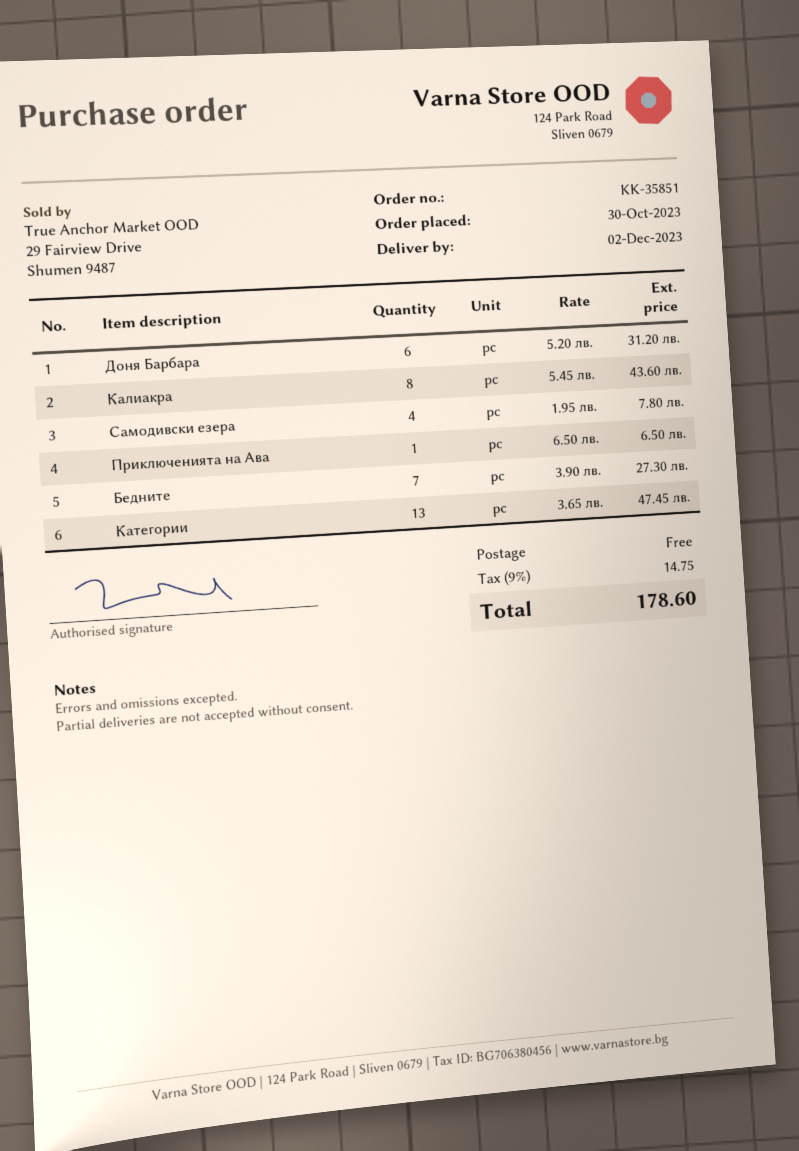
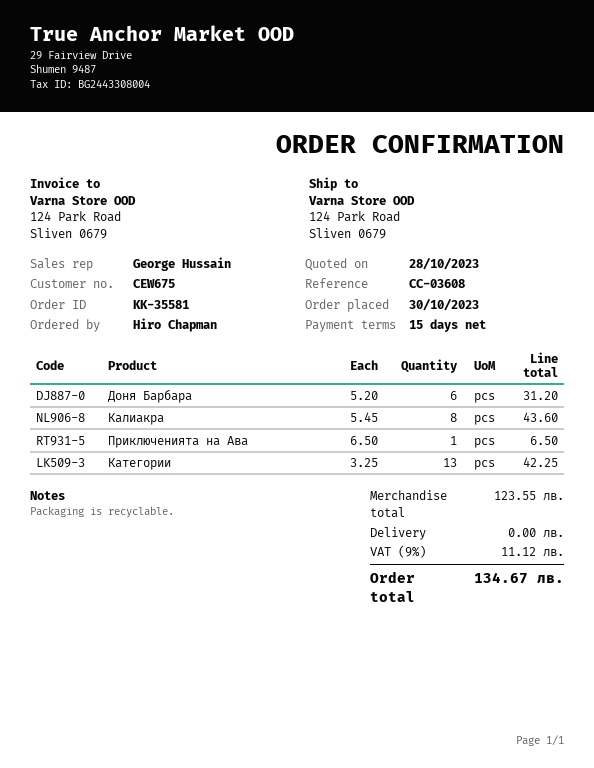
order number: KK-35851 -> KK-35581
Самодивски езера: 4 x 1.95 = 7.80 -> none
Бедните: 7 x 3.90 = 27.30 -> none
Категории: 13 x 3.65 = 47.45 -> 13 x 3.25 = 42.25
tax: 9% = 14.75 -> 9% = 11.12
total: 178.60 -> 134.67

